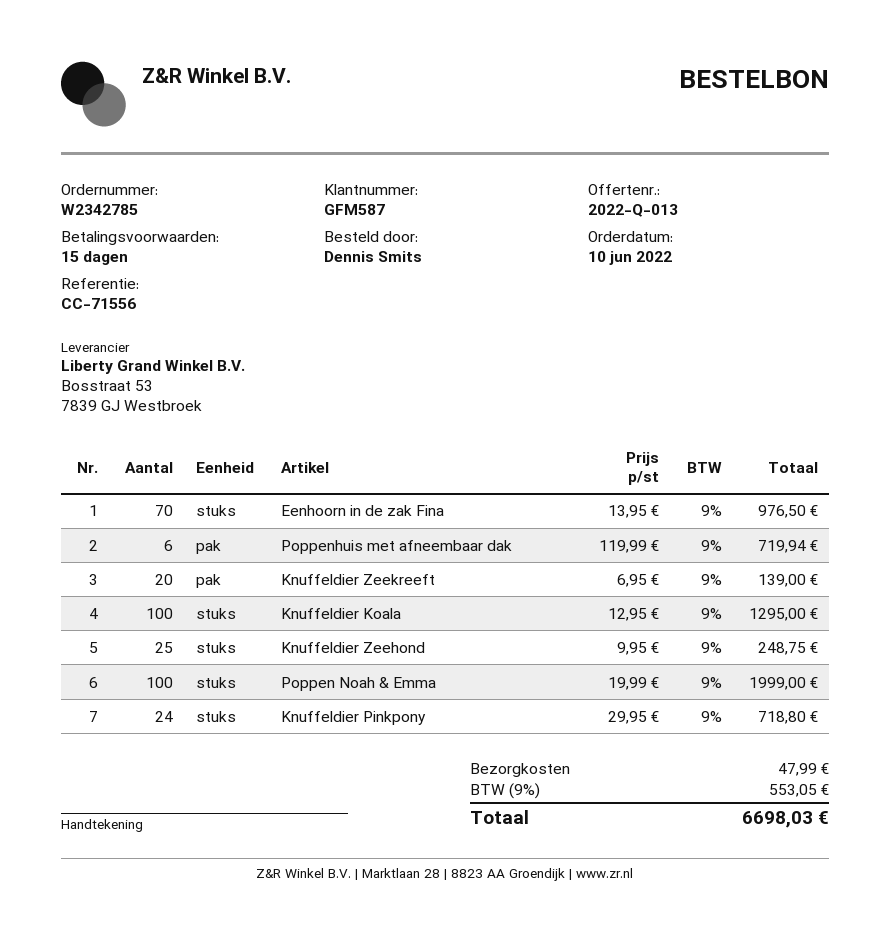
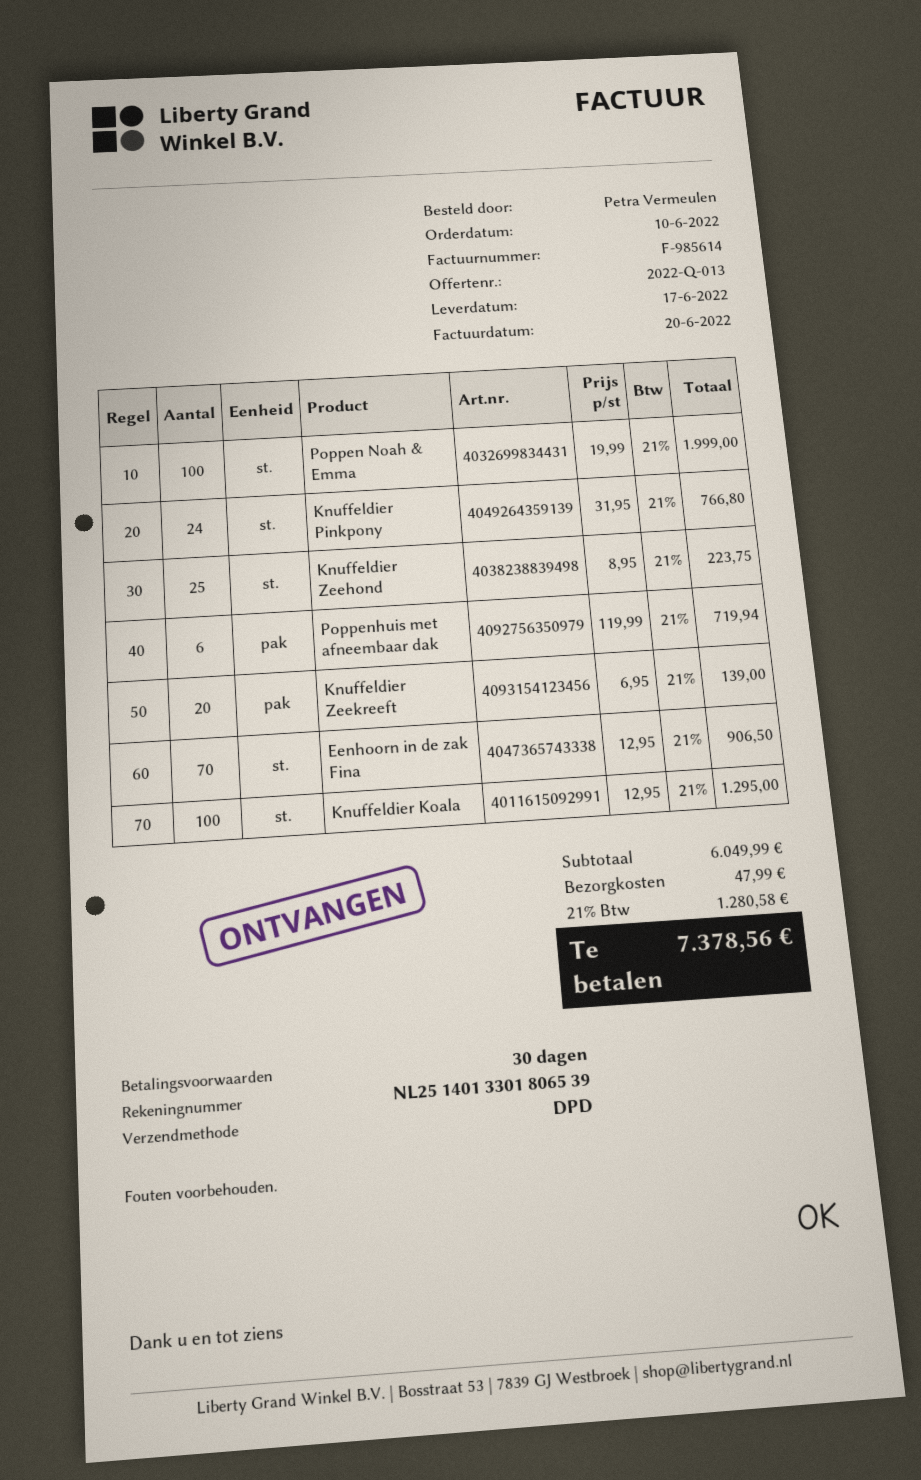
payment terms: 15 days -> 30 days
ordered by: Dennis Smits -> Petra Vermeulen
Eenhoorn in de zak Fina: 70 x 13.95 = 976.50 -> 70 x 12.95 = 906.50
Knuffeldier Zeehond: 25 x 9.95 = 248.75 -> 25 x 8.95 = 223.75
Knuffeldier Pinkpony: 24 x 29.95 = 718.80 -> 24 x 31.95 = 766.80
tax: 9% = 553.05 -> 21% = 1280.58
total: 6698.03 -> 7378.56

